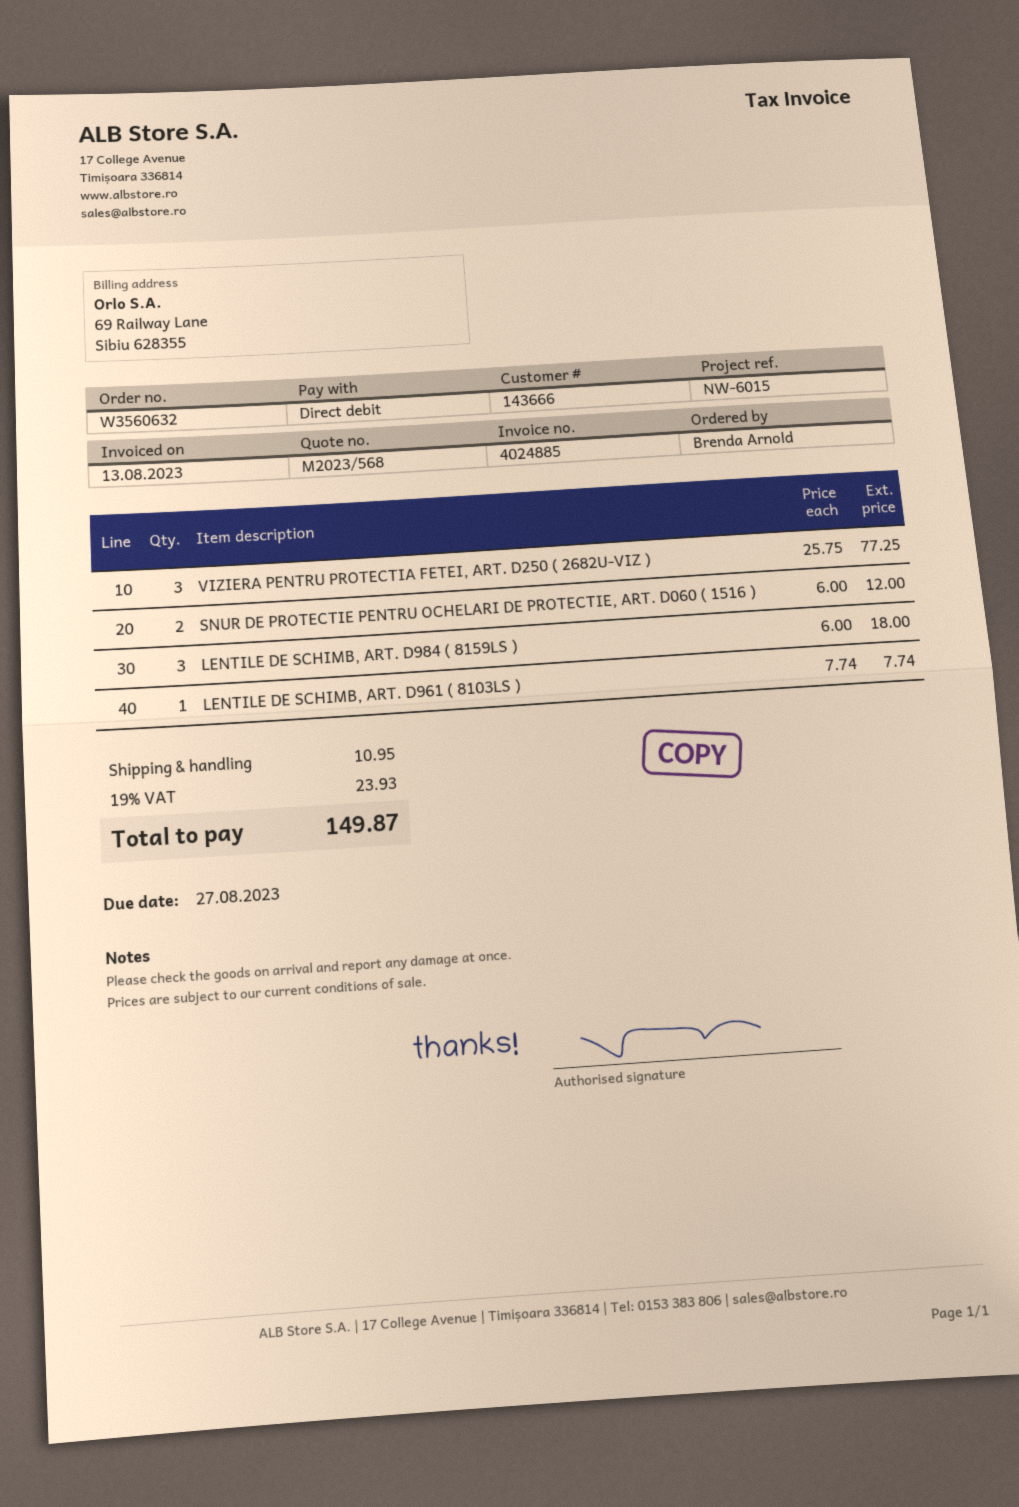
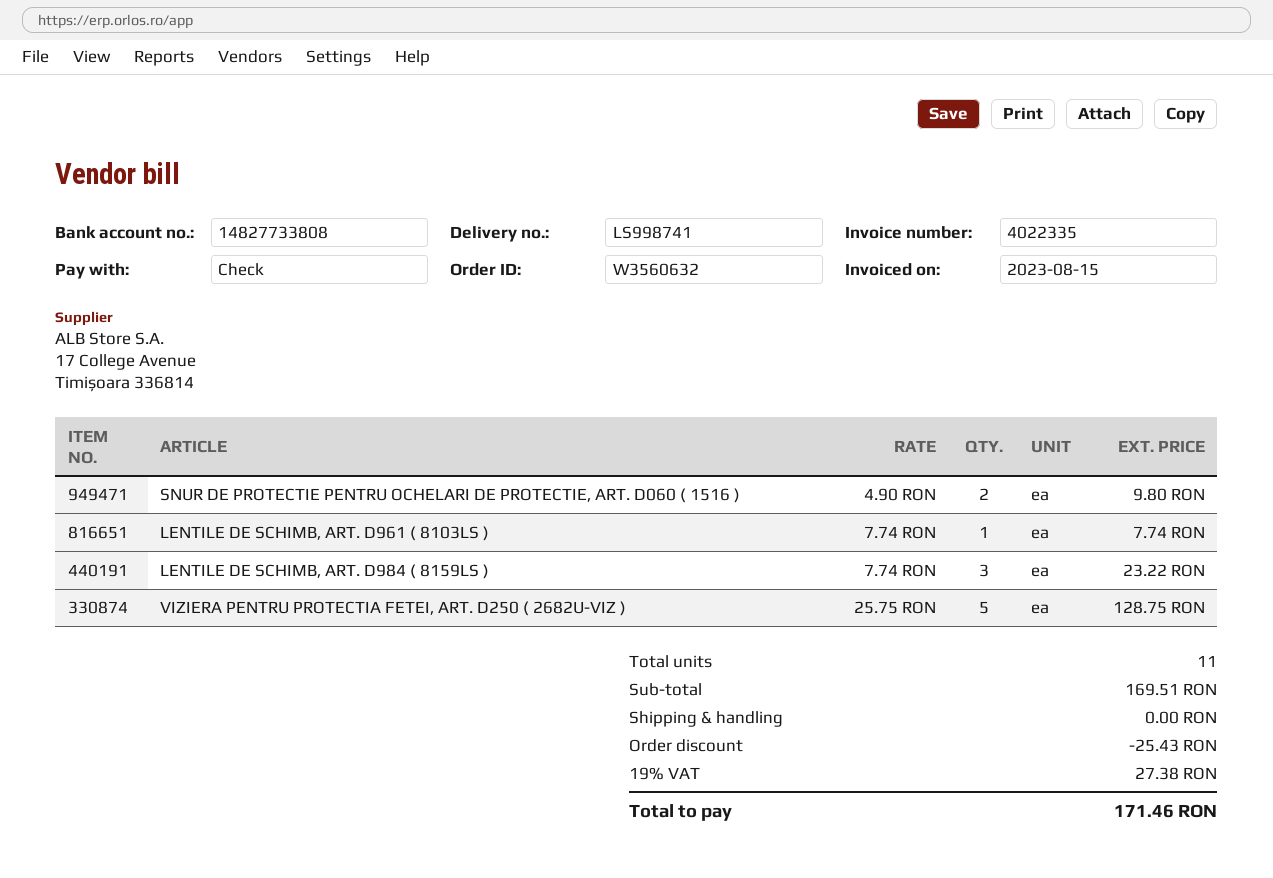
invoice number: 4024885 -> 4022335
invoice date: 2023-08-13 -> 2023-08-15
payment method: direct debit -> cheque
VIZIERA PENTRU PROTECTIA FETEI, ART. D250 ( 2682U-VIZ ): 3 x 25.75 = 77.25 -> 5 x 25.75 = 128.75
SNUR DE PROTECTIE PENTRU OCHELARI DE PROTECTIE, ART. D060 ( 1516 ): 2 x 6.00 = 12.00 -> 2 x 4.90 = 9.80
LENTILE DE SCHIMB, ART. D984 ( 8159LS ): 3 x 6.00 = 18.00 -> 3 x 7.74 = 23.22
discount: none -> 25.43
shipping: 10.95 -> 0.00
tax: 19% = 23.93 -> 19% = 27.38
total: 149.87 -> 171.46

